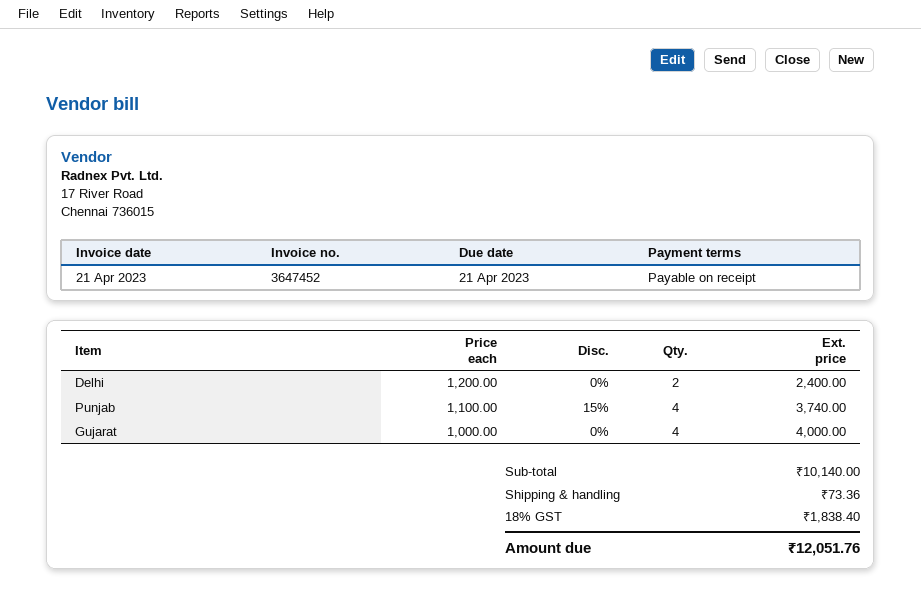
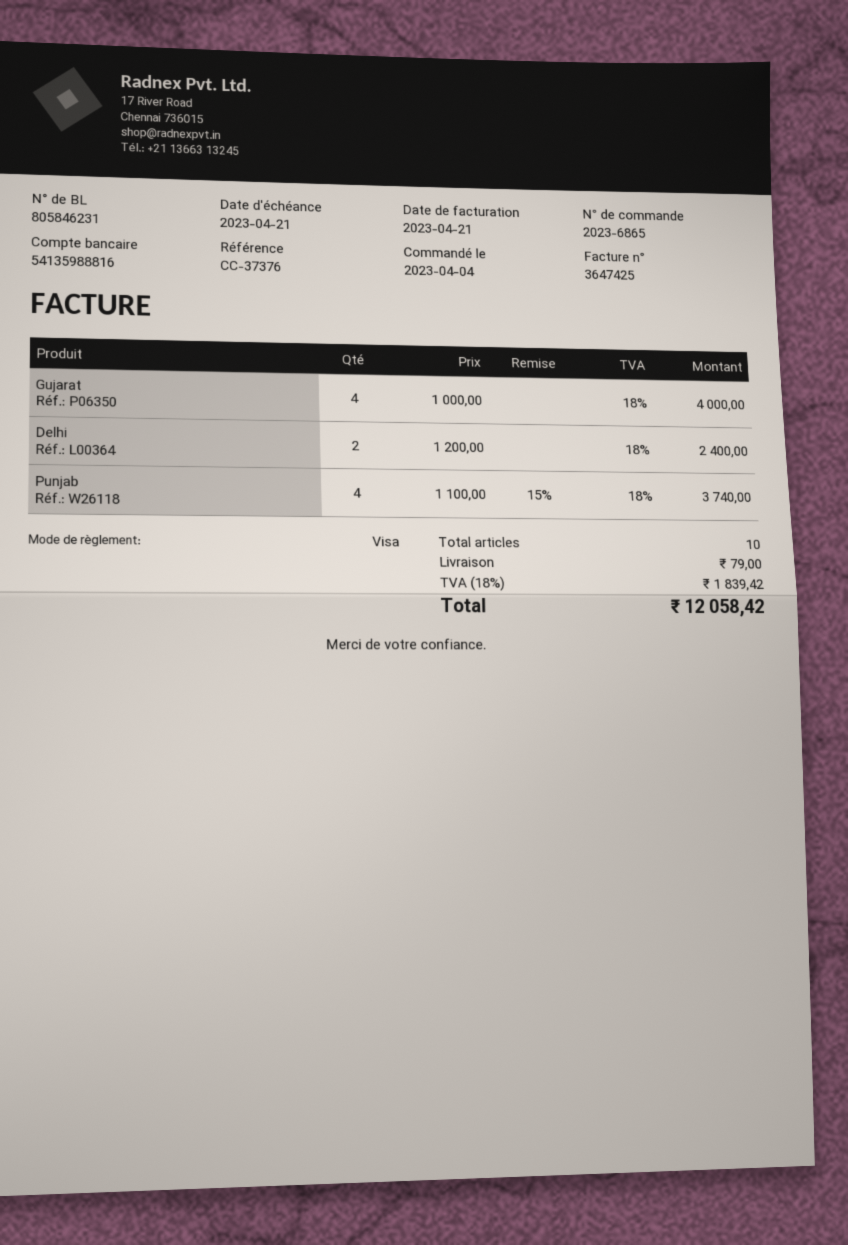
invoice number: 3647452 -> 3647425
shipping: 73.36 -> 79.00
tax: 18% = 1838.40 -> 18% = 1839.42
total: 12051.76 -> 12058.42

